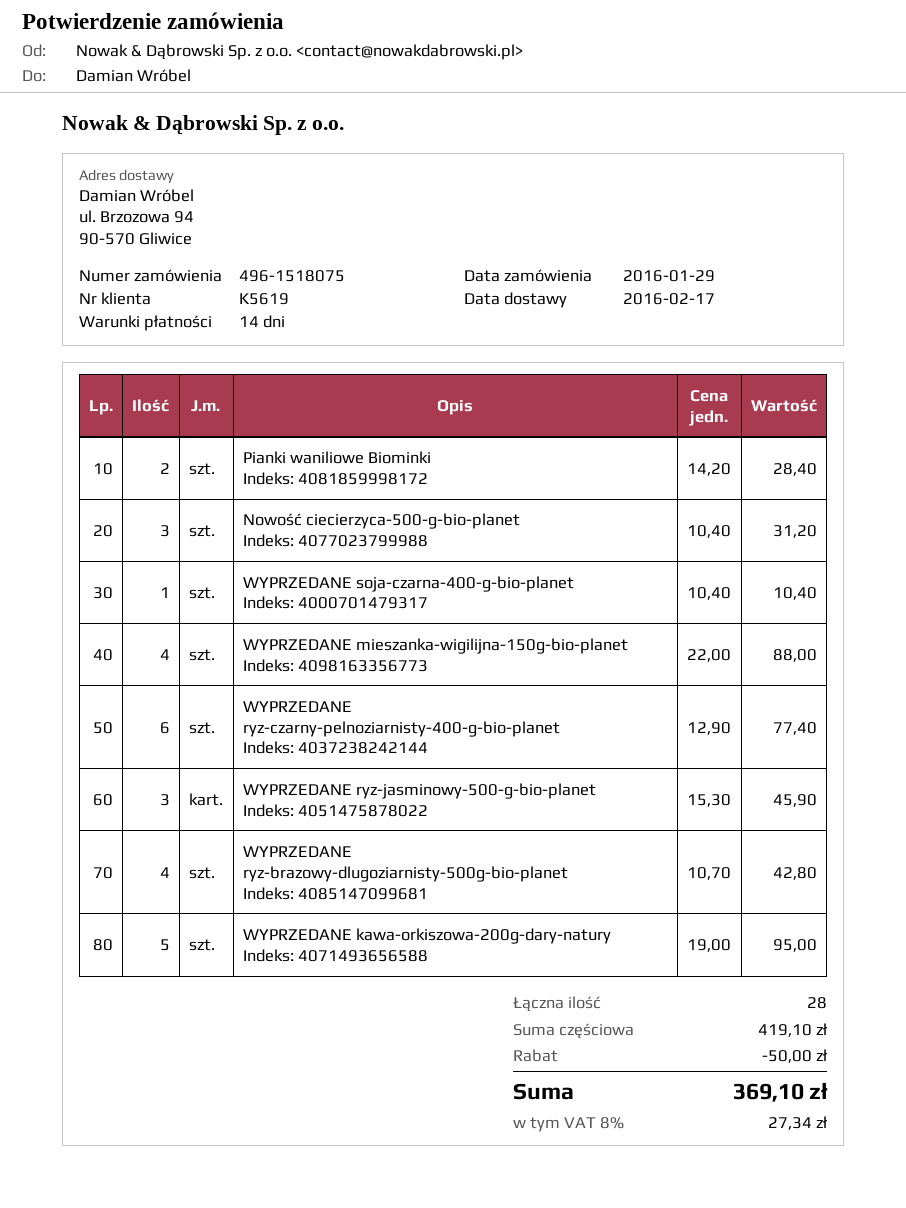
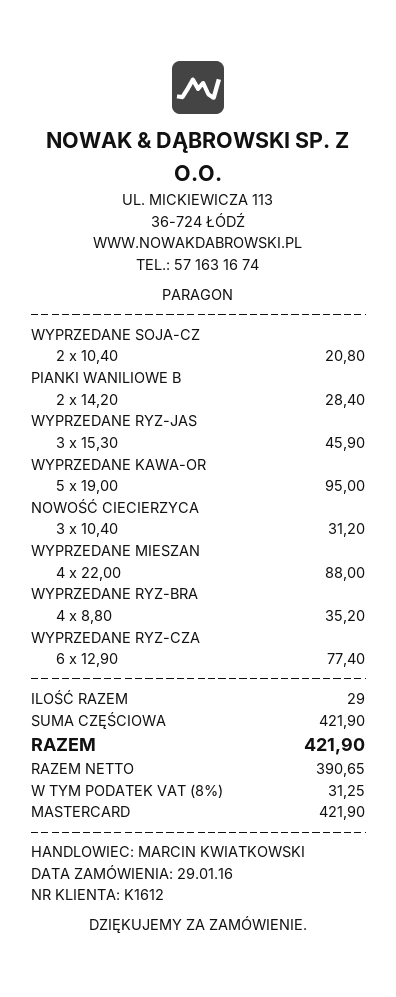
customer number: K5619 -> K1612
WYPRZEDANE soja-czarna-400-g-bio-planet: 1 x 10.40 = 10.40 -> 2 x 10.40 = 20.80
WYPRZEDANE ryz-brazowy-dlugoziarnisty-500g-bio-planet: 4 x 10.70 = 42.80 -> 4 x 8.80 = 35.20
total quantity: 28 -> 29
subtotal: 419.10 -> 421.90
discount: 50.00 -> none
tax: 8% = 27.34 -> 8% = 31.25
total: 369.10 -> 421.90

